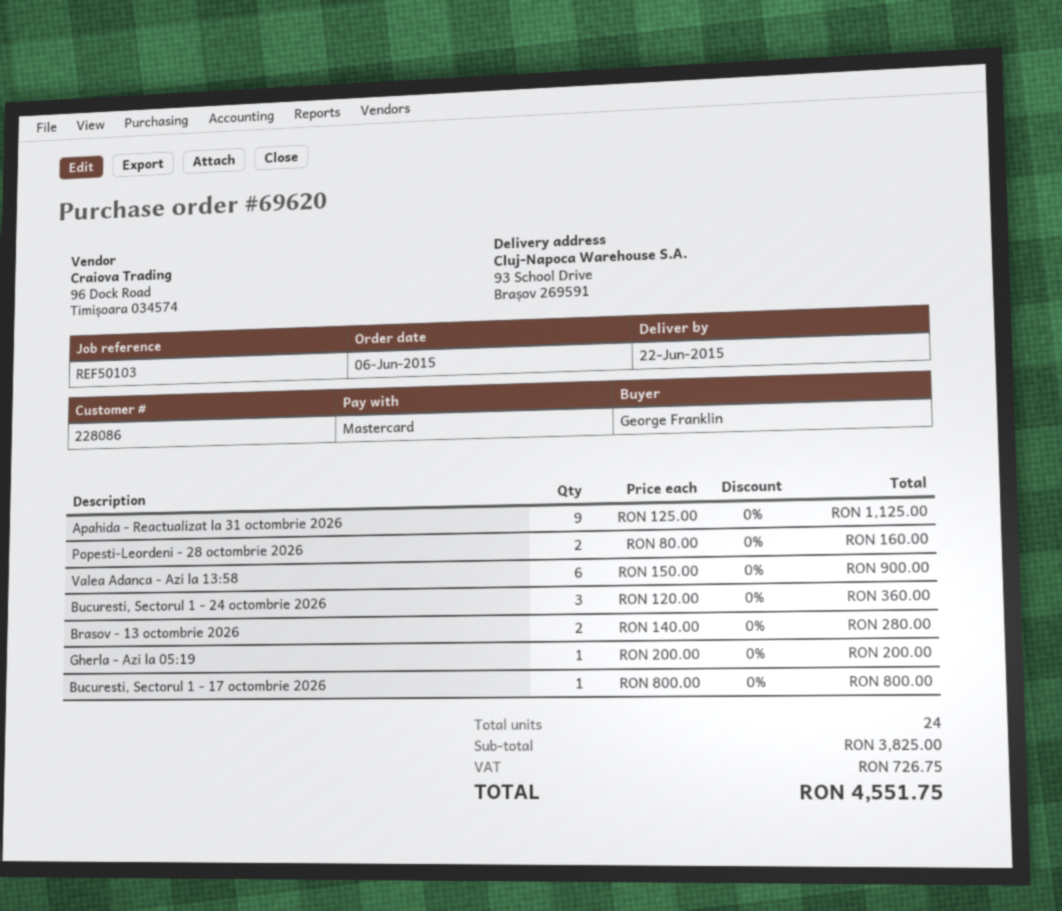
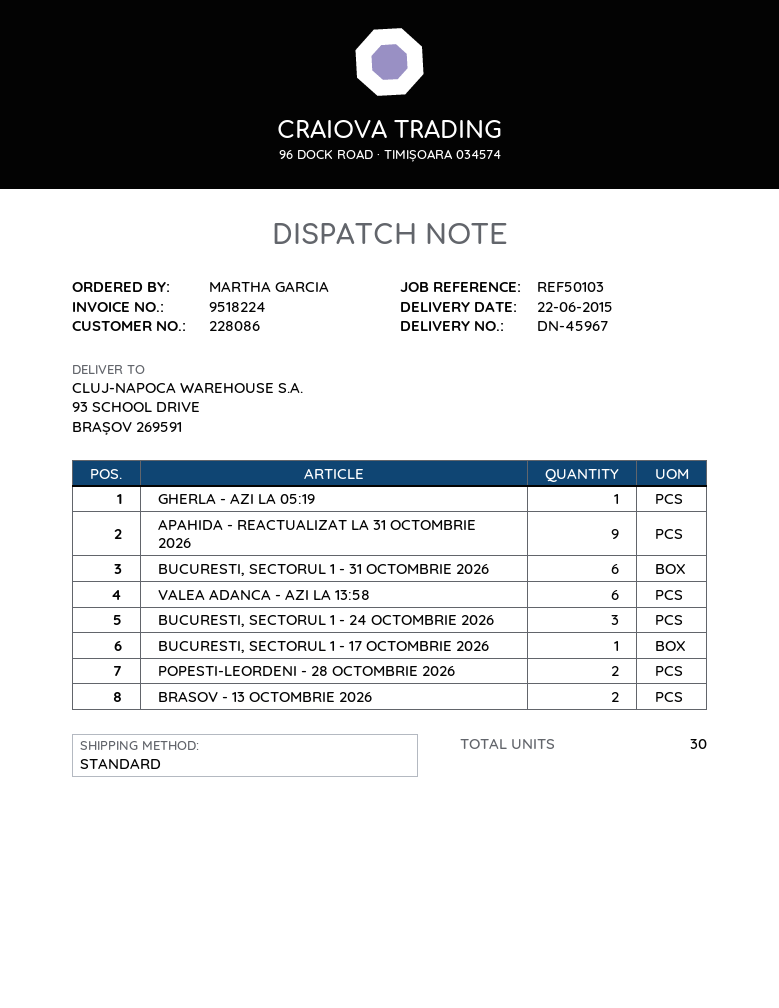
ordered by: George Franklin -> MARTHA GARCIA
BUCURESTI, SECTORUL 1 - 31 OCTOMBRIE 2026: none -> 6
total quantity: 24 -> 30

